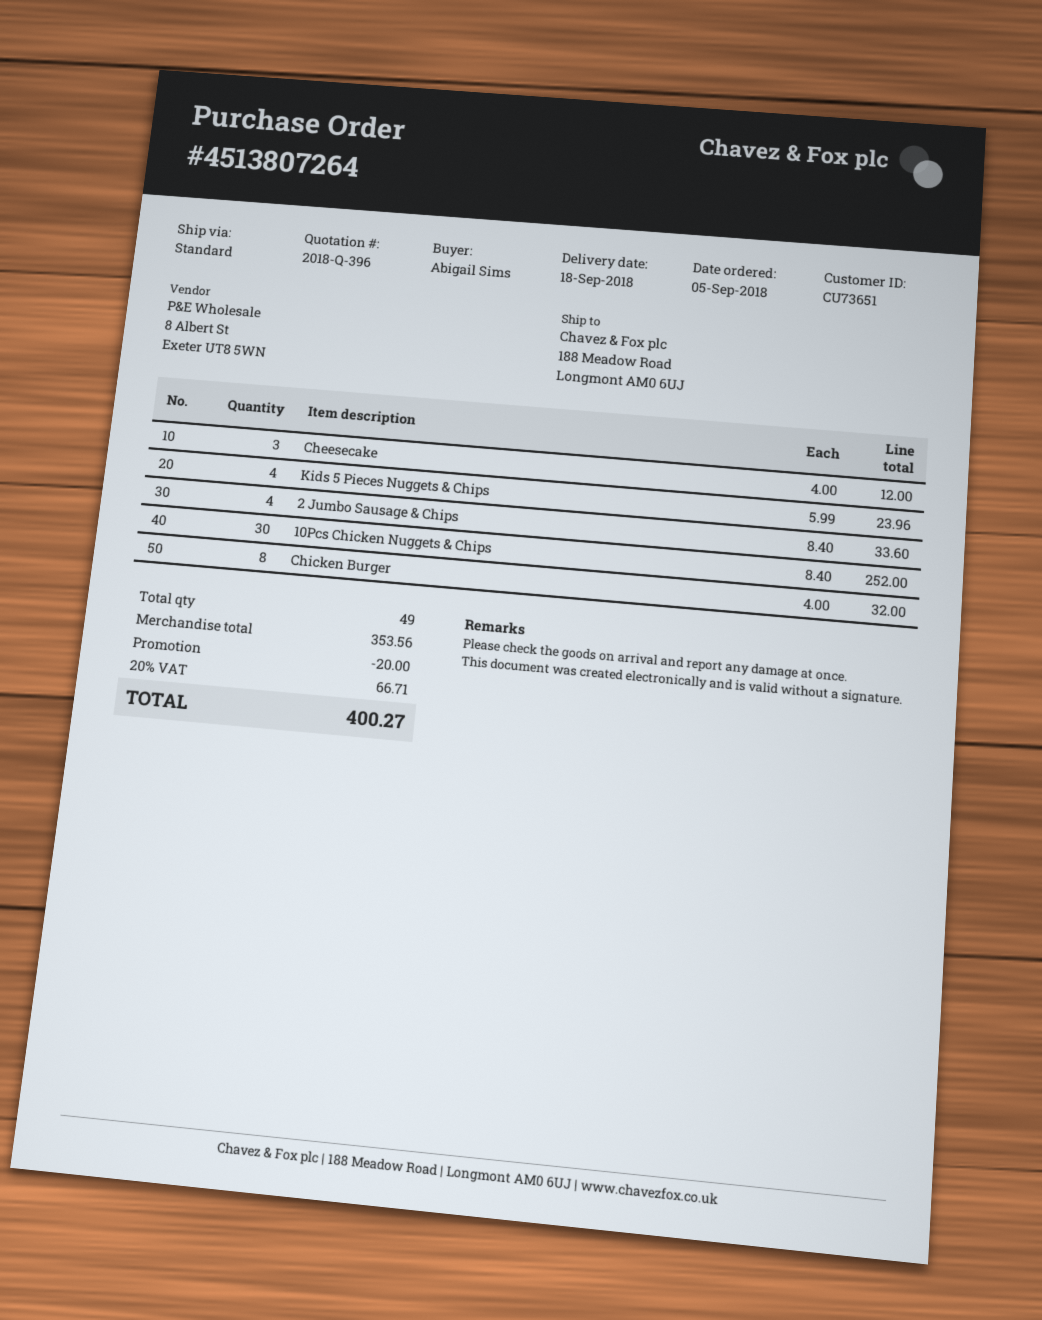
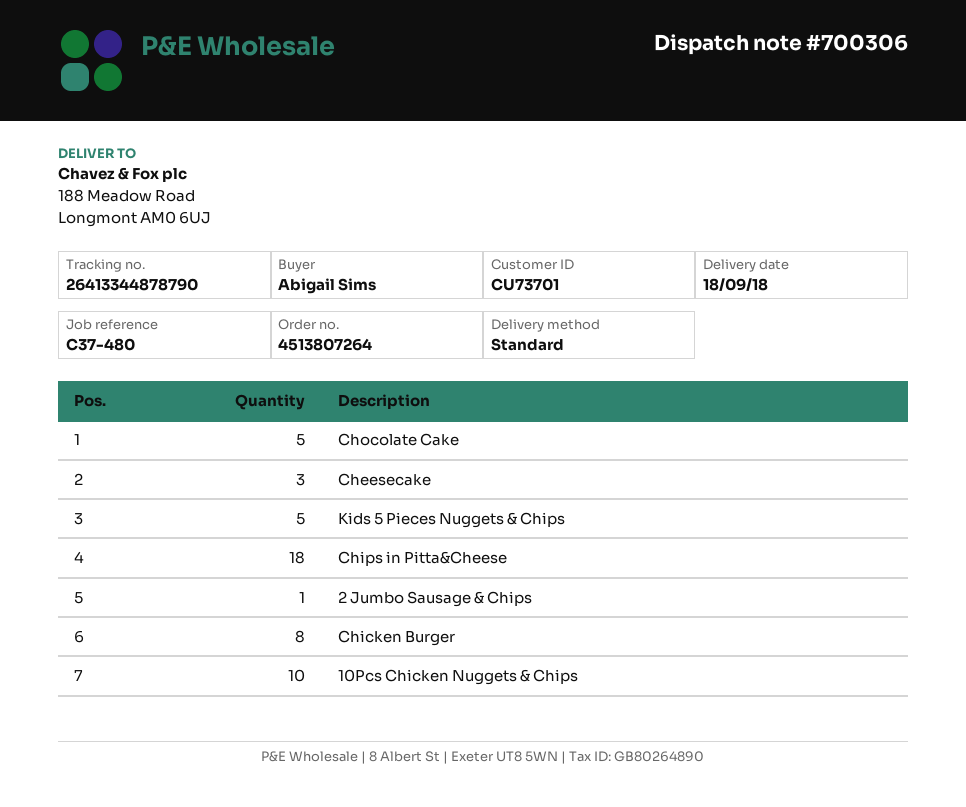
customer number: CU73651 -> CU73701
Kids 5 Pieces Nuggets & Chips: 4 -> 5
2 Jumbo Sausage & Chips: 4 -> 1
10Pcs Chicken Nuggets & Chips: 30 -> 10
Chocolate Cake: none -> 5
Chips in Pitta&Cheese: none -> 18

